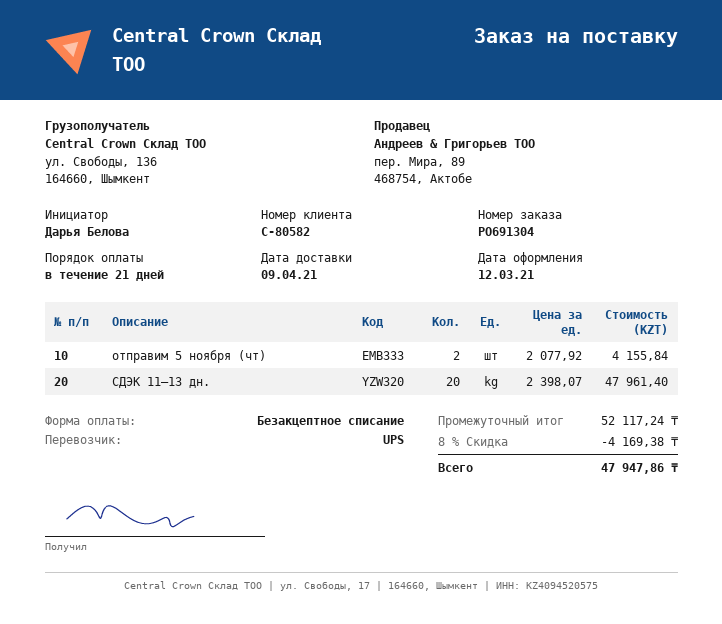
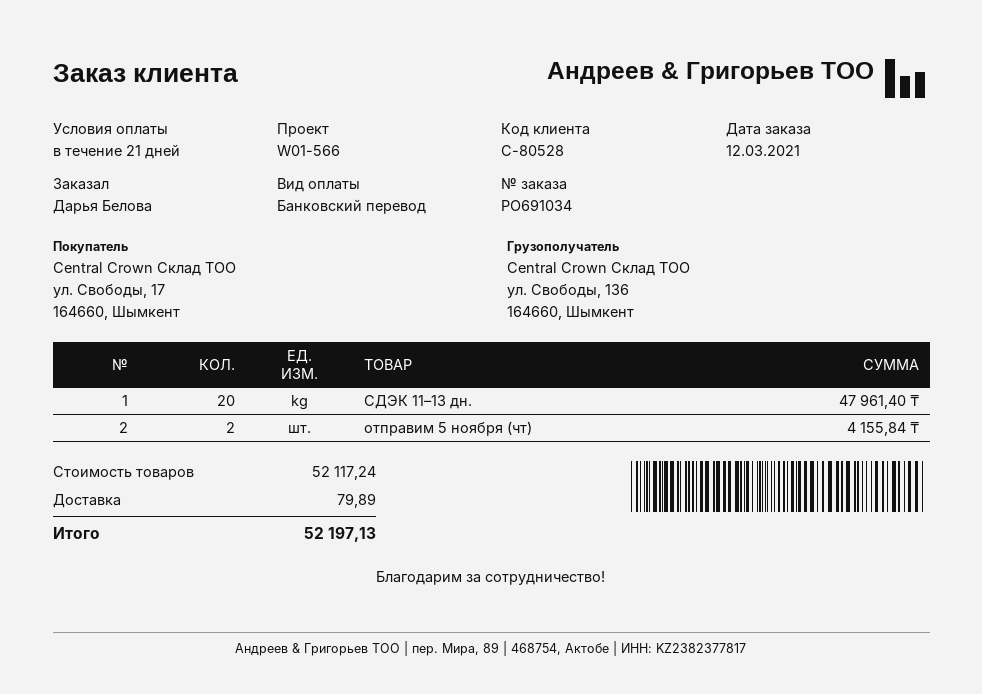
order number: PO691304 -> PO691034
customer number: C-80582 -> C-80528
payment method: direct debit -> bank transfer
discount: 8% = 4169.38 -> none
shipping: none -> 79.89
total: 47947.86 -> 52197.13

